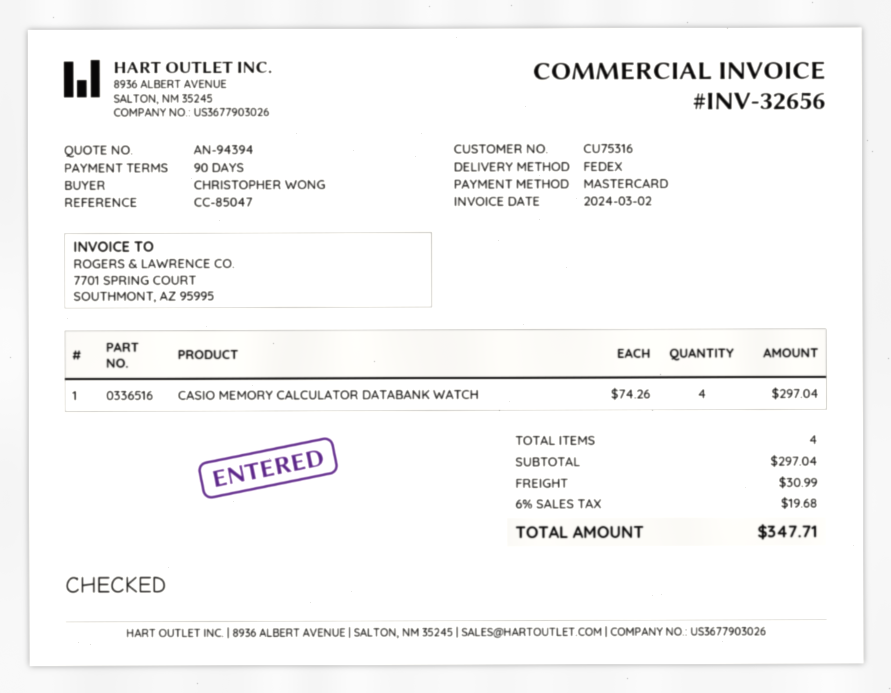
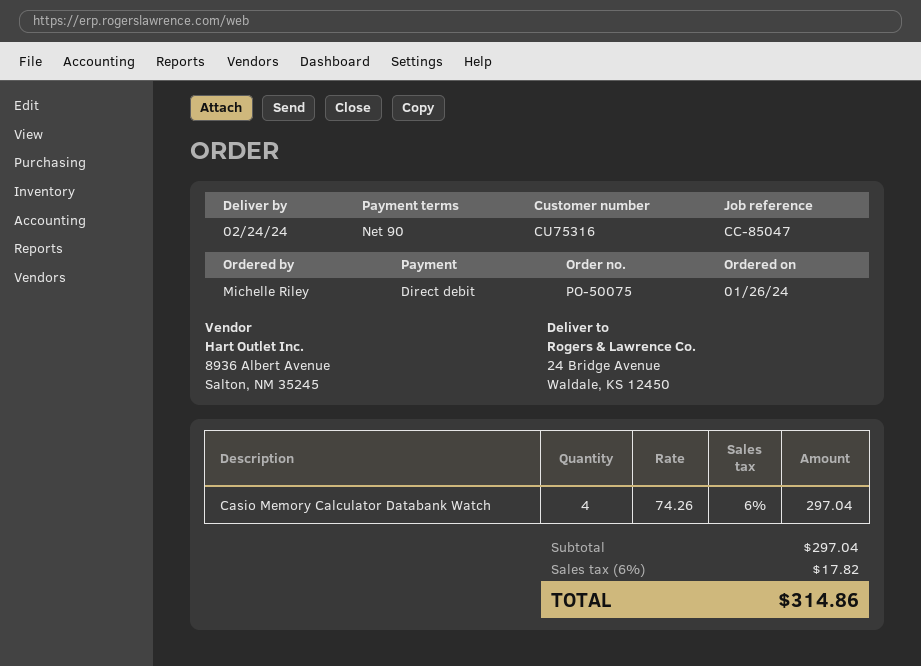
ordered by: CHRISTOPHER WONG -> Michelle Riley
payment method: Mastercard -> direct debit
shipping: 30.99 -> none
tax: 6% = 19.68 -> 6% = 17.82
total: 347.71 -> 314.86

